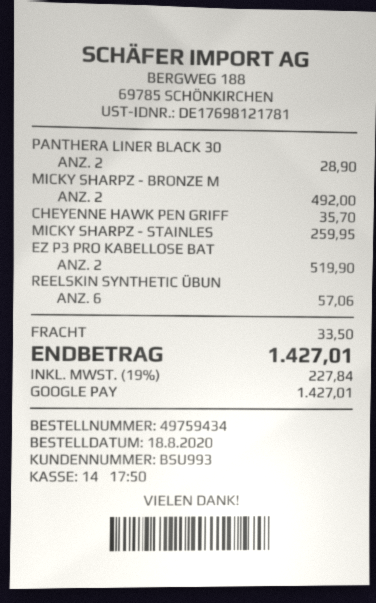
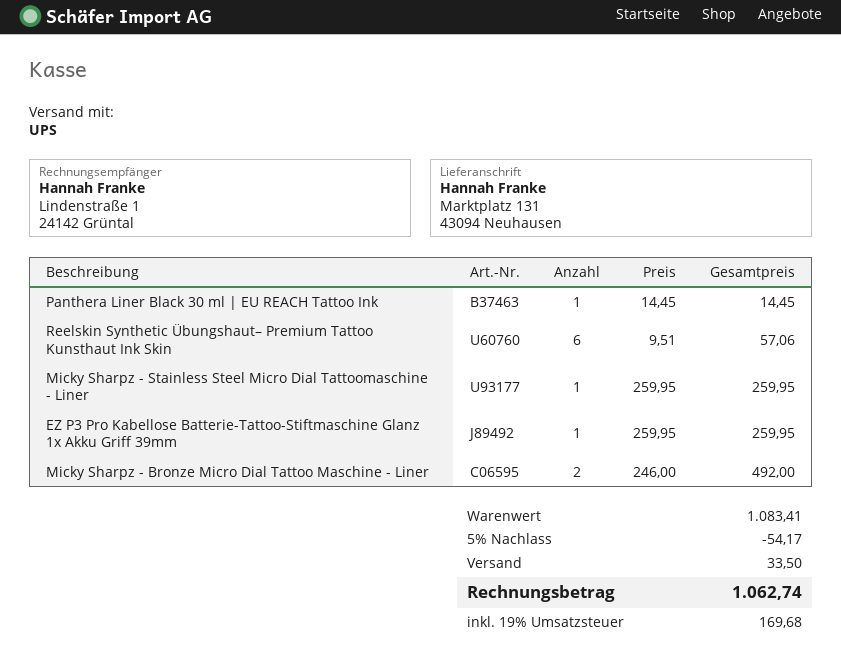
PANTHERA LINER BLACK 30: 2 for 28.90 -> 1 for 14.45
CHEYENNE HAWK PEN GRIFF: 1 for 35.70 -> none
EZ P3 PRO KABELLOSE BAT: 2 for 519.90 -> 1 for 259.95
discount: none -> 5% = 54.17
tax: 19% = 227.84 -> 19% = 169.68
total: 1427.01 -> 1062.74

